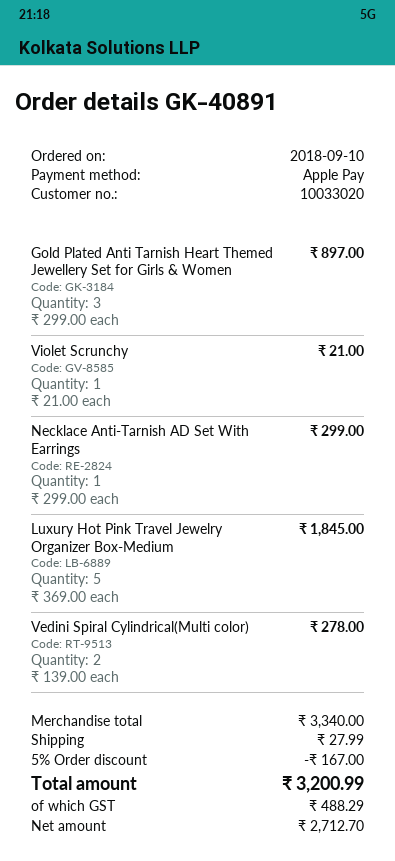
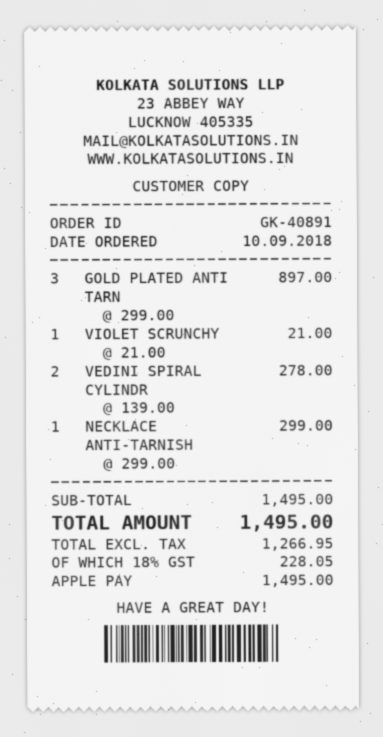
Luxury Hot Pink Travel Jewelry Organizer Box-Medium: 5 x 369.00 = 1845.00 -> none
subtotal: 3340.00 -> 1495.00
discount: 5% = 167.00 -> none
shipping: 27.99 -> none
net: 2712.70 -> 1266.95
tax: 488.29 -> 228.05
total: 3200.99 -> 1495.00

